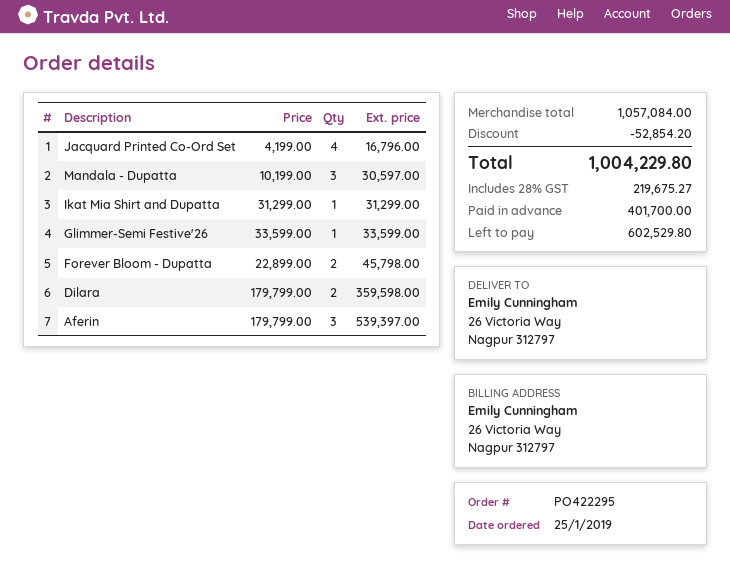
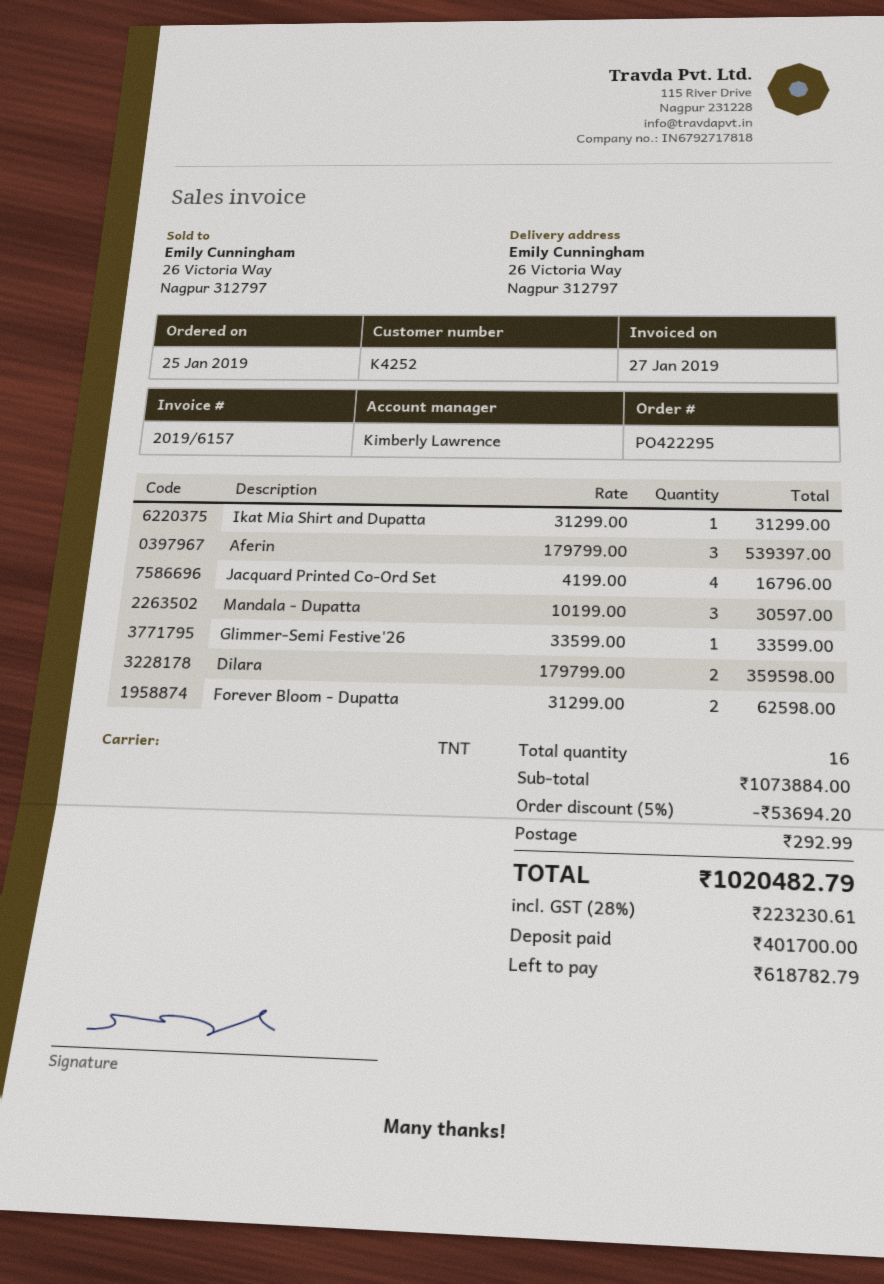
Forever Bloom - Dupatta: 2 x 22899.00 = 45798.00 -> 2 x 31299.00 = 62598.00
subtotal: 1057084.00 -> 1073884.00
discount: 52854.20 -> 53694.20
shipping: none -> 292.99
tax: 28% = 219675.27 -> 28% = 223230.61
total: 1004229.80 -> 1020482.79
balance: 602529.80 -> 618782.79

